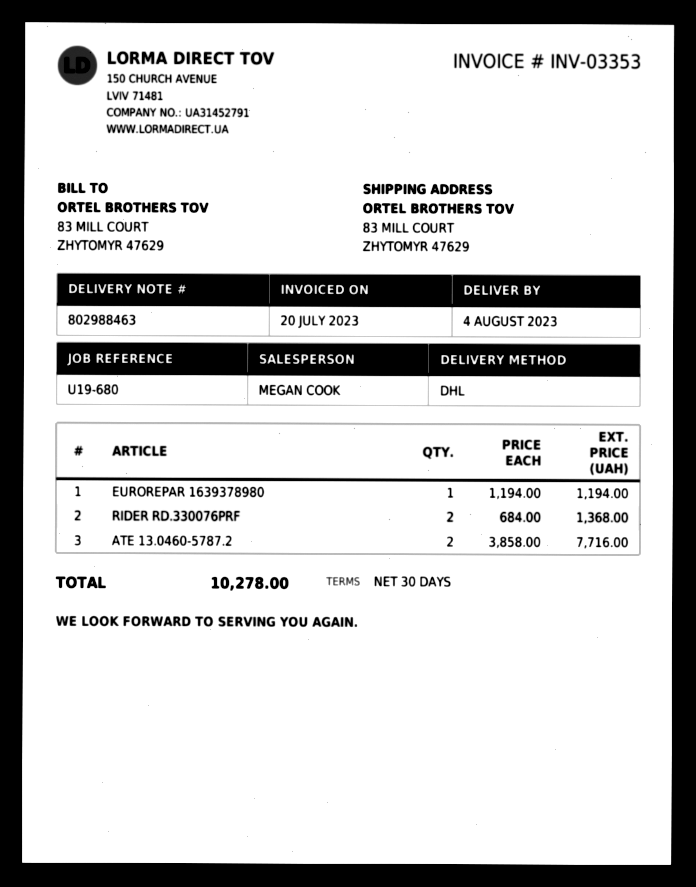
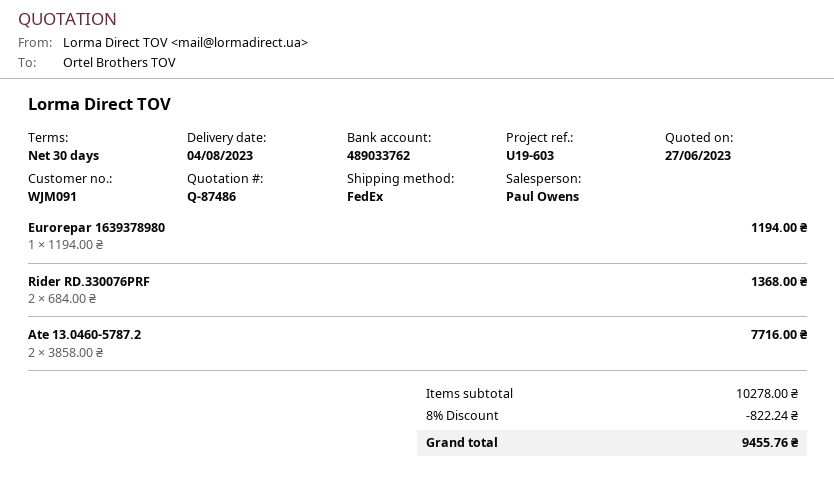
reference: U19-680 -> U19-603
sales rep: MEGAN COOK -> Paul Owens
shipping method: DHL -> FedEx
discount: none -> 8% = 822.24
total: 10278.00 -> 9455.76

